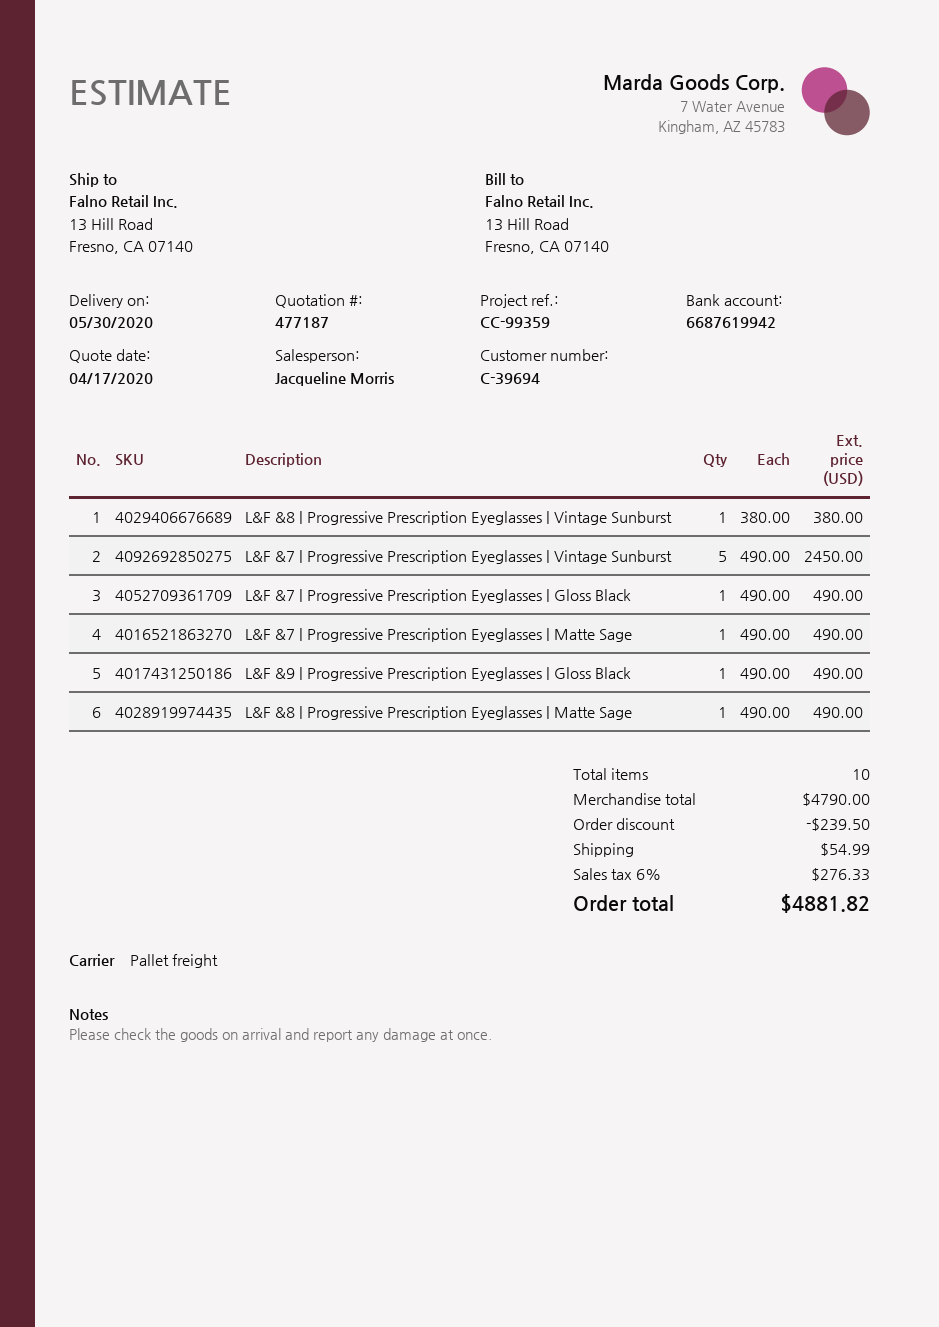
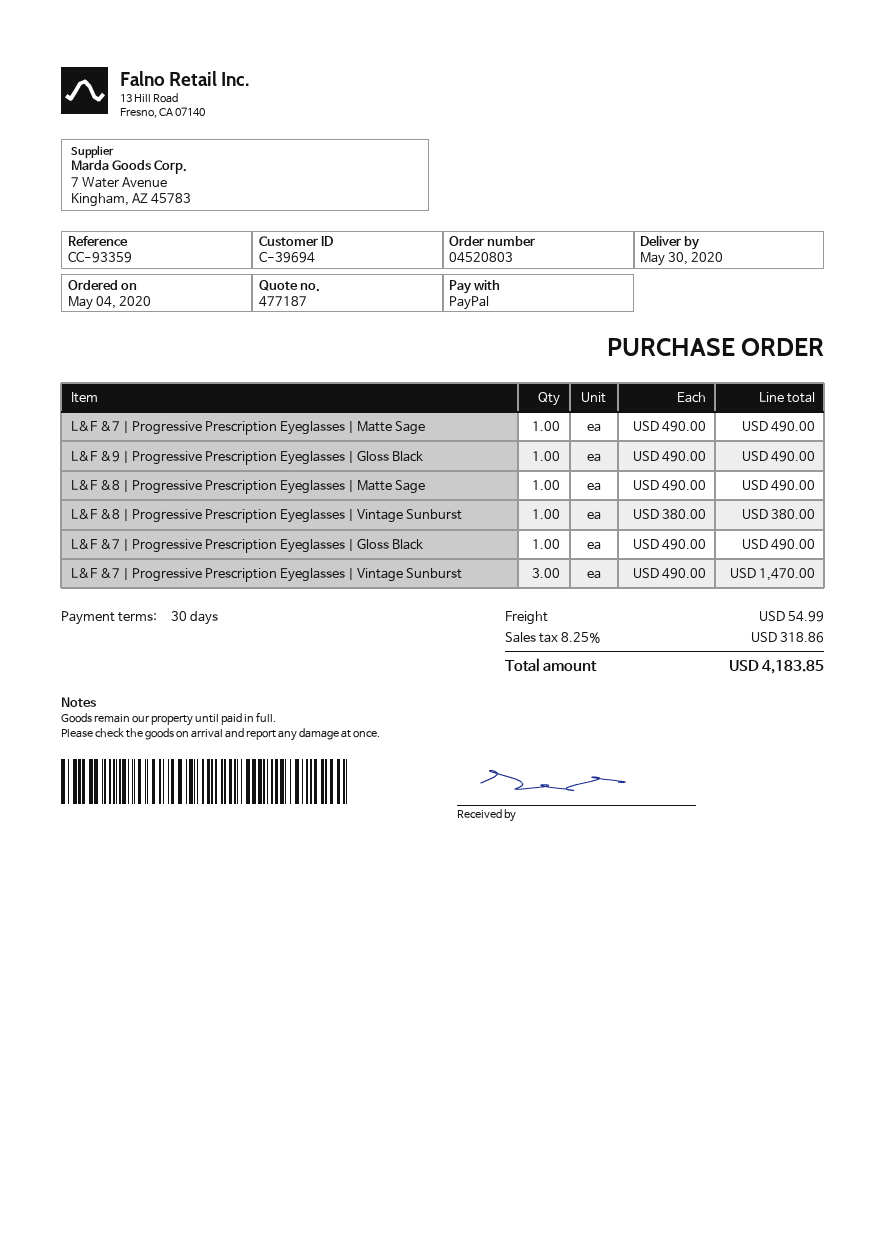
reference: CC-99359 -> CC-93359
L&F &7 | Progressive Prescription Eyeglasses | Vintage Sunburst: 5 x 490.00 = 2450.00 -> 3 x 490.00 = 1470.00
discount: 239.50 -> none
tax: 6% = 276.33 -> 8.25% = 318.86
total: 4881.82 -> 4183.85

